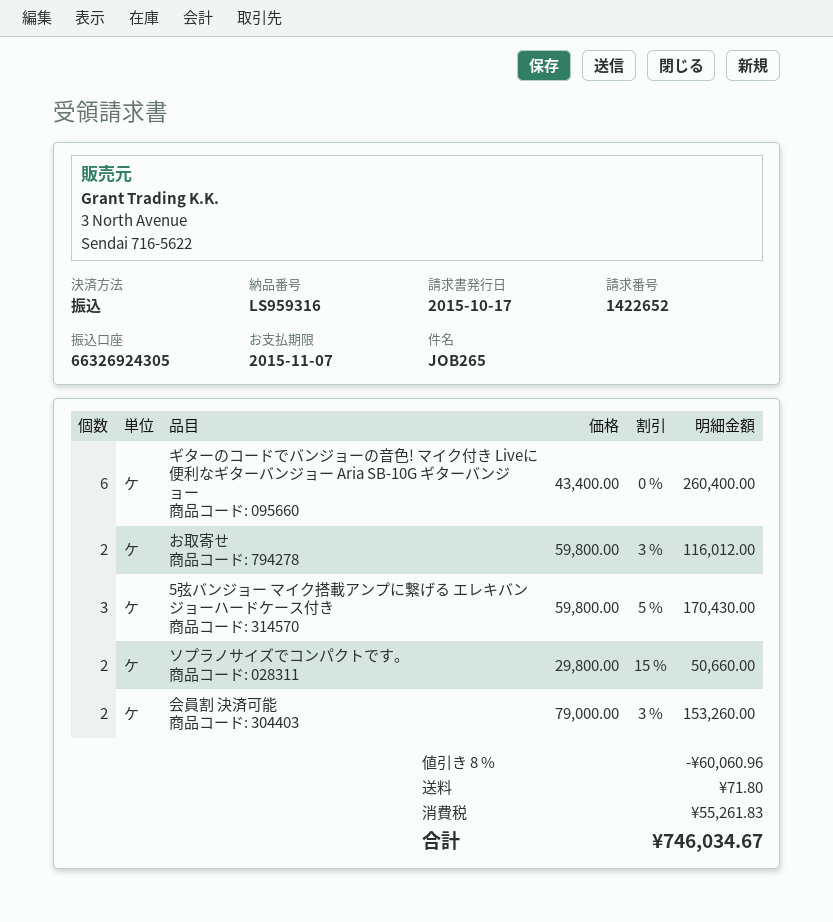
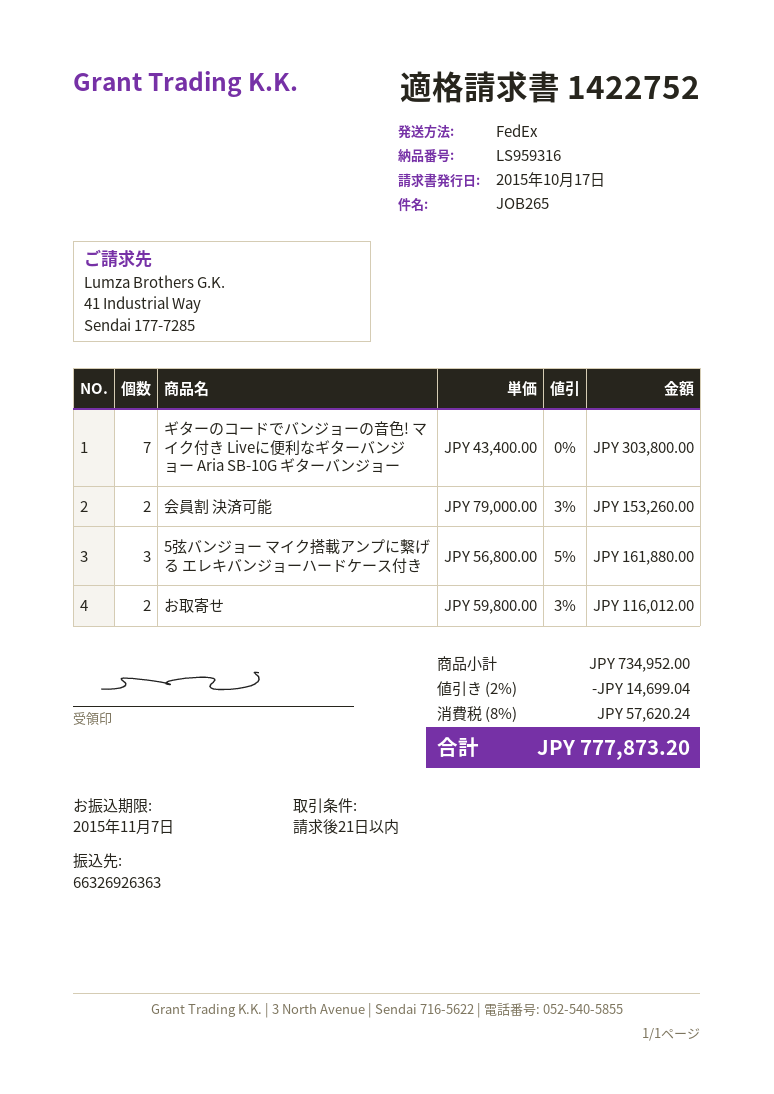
invoice number: 1422652 -> 1422752
bank account: 66326924305 -> 66326926363
ギターのコードでバンジョーの音色! マイク付き Liveに便利なギターバンジョー Aria SB-10G ギターバンジョー: 6 x 43400.00 = 260400.00 -> 7 x 43400.00 = 303800.00
5弦バンジョー マイク搭載アンプに繋げる エレキバンジョーハードケース付き: 3 x 59800.00 - 5% = 170430.00 -> 3 x 56800.00 - 5% = 161880.00
ソプラノサイズでコンパクトです。: 2 x 29800.00 - 15% = 50660.00 -> none
discount: 8% = 60060.96 -> 2% = 14699.04
shipping: 71.80 -> none
tax: 55261.83 -> 57620.24
total: 746034.67 -> 777873.20

